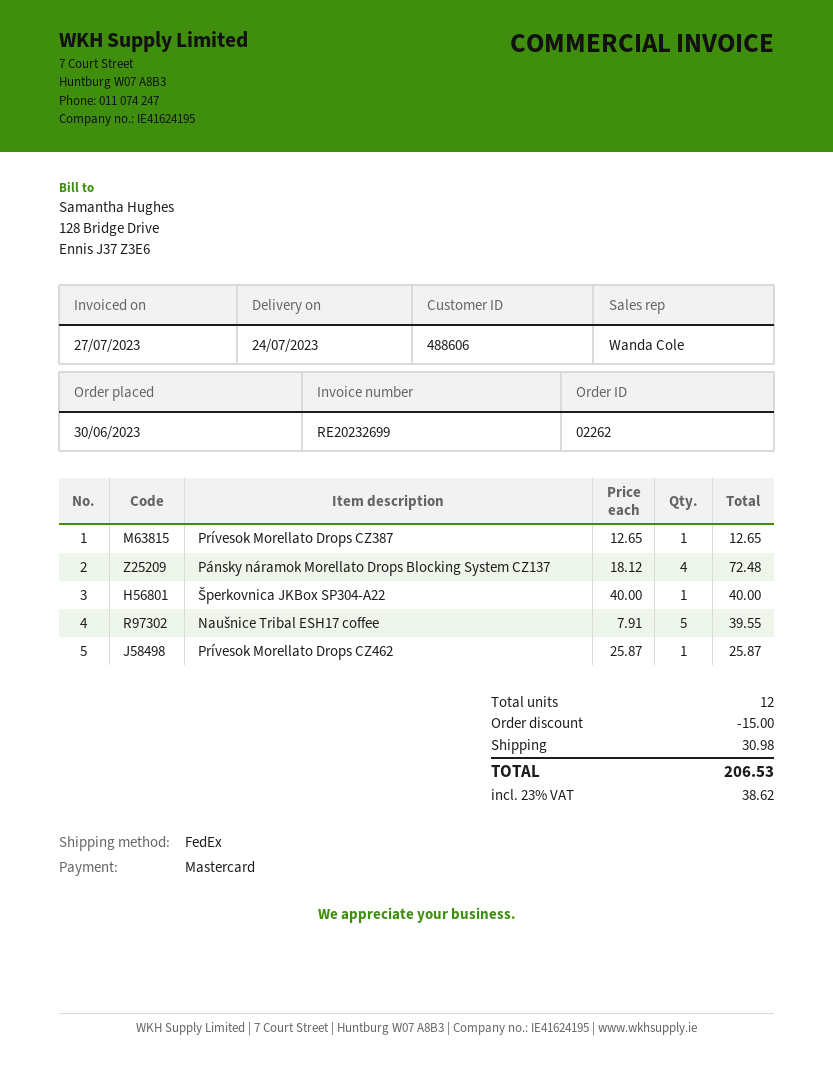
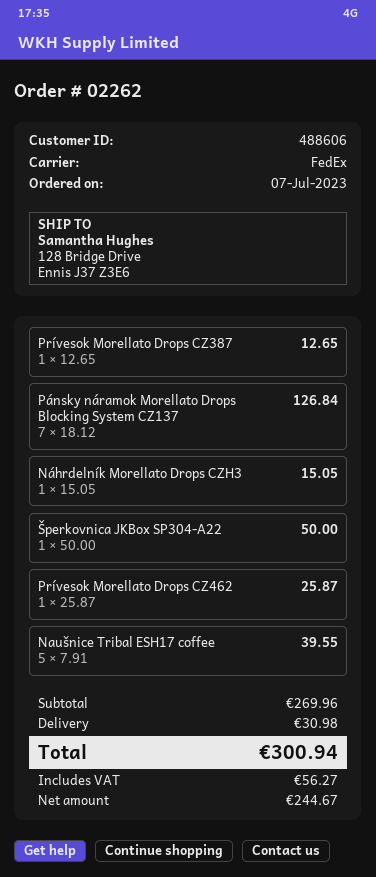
order date: 2023-06-30 -> 2023-07-07
Pánsky náramok Morellato Drops Blocking System CZ137: 4 x 18.12 = 72.48 -> 7 x 18.12 = 126.84
Šperkovnica JKBox SP304-A22: 1 x 40.00 = 40.00 -> 1 x 50.00 = 50.00
Náhrdelník Morellato Drops CZH3: none -> 1 x 15.05 = 15.05
discount: 15.00 -> none
tax: 38.62 -> 56.27
total: 206.53 -> 300.94

